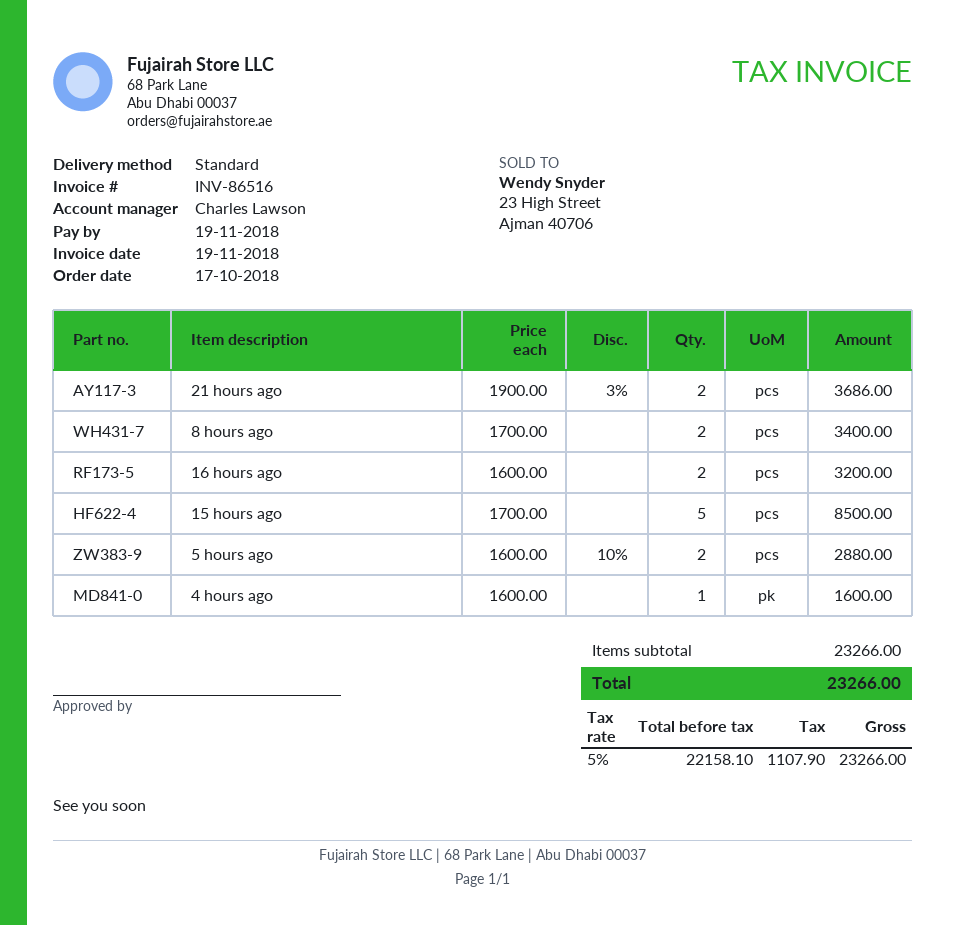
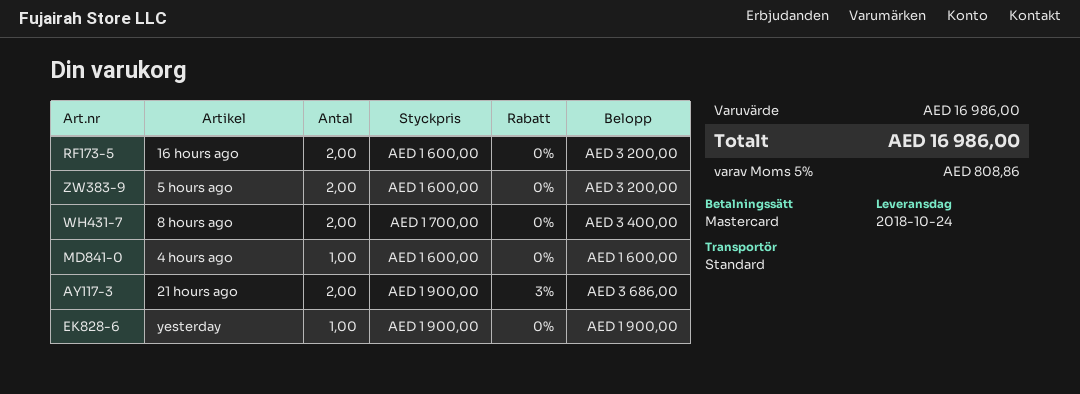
15 hours ago: 5 x 1700.00 = 8500.00 -> none
5 hours ago: 2 x 1600.00 - 10% = 2880.00 -> 2 x 1600.00 = 3200.00
yesterday: none -> 1 x 1900.00 = 1900.00
subtotal: 23266.00 -> 16986.00
tax: 5% = 1107.90 -> 5% = 808.86
total: 23266.00 -> 16986.00

